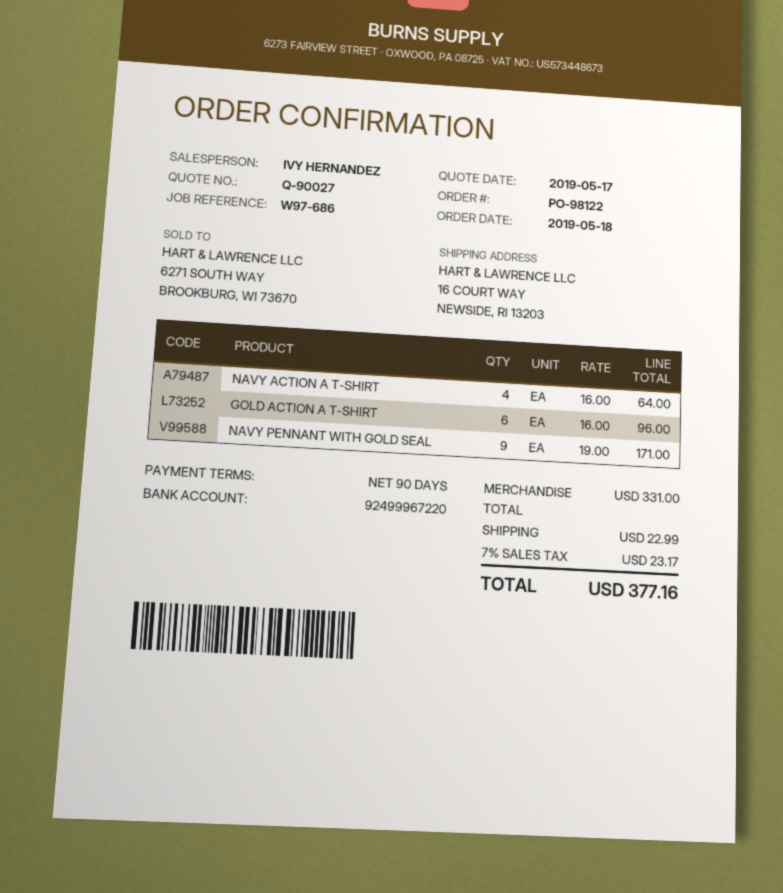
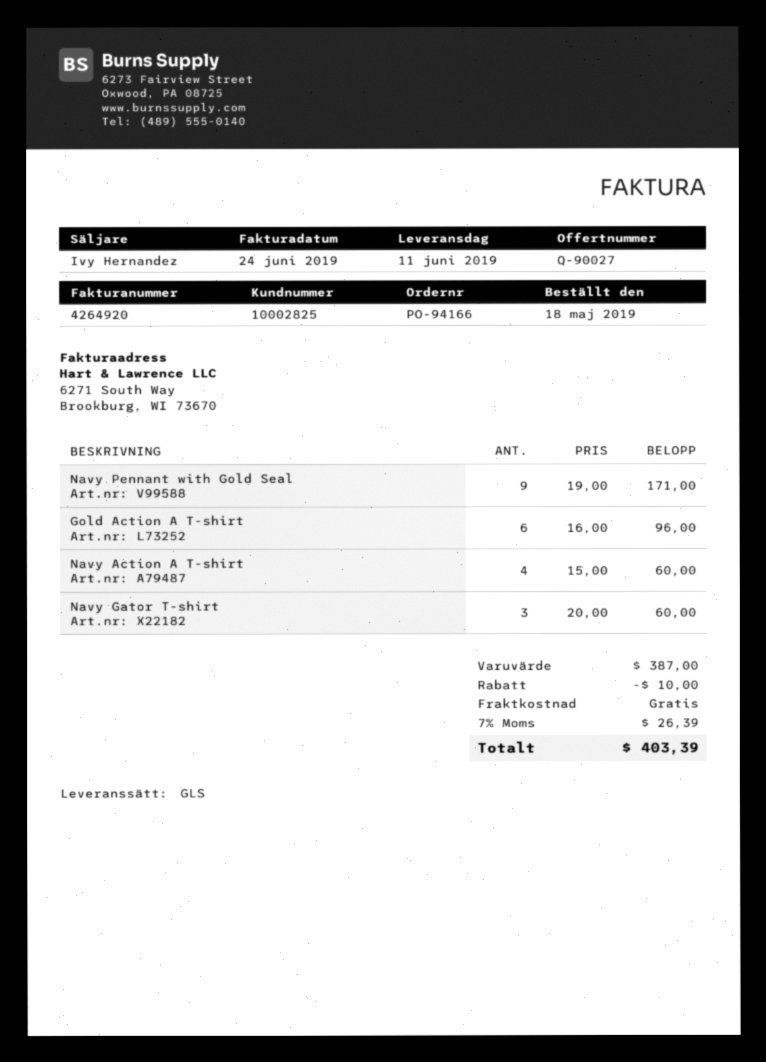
order number: PO-98122 -> PO-94166
NAVY ACTION A T-SHIRT: 4 x 16.00 = 64.00 -> 4 x 15.00 = 60.00
Navy Gator T-shirt: none -> 3 x 20.00 = 60.00
subtotal: 331.00 -> 387.00
discount: none -> 10.00
shipping: 22.99 -> 0.00
tax: 7% = 23.17 -> 7% = 26.39
total: 377.16 -> 403.39

